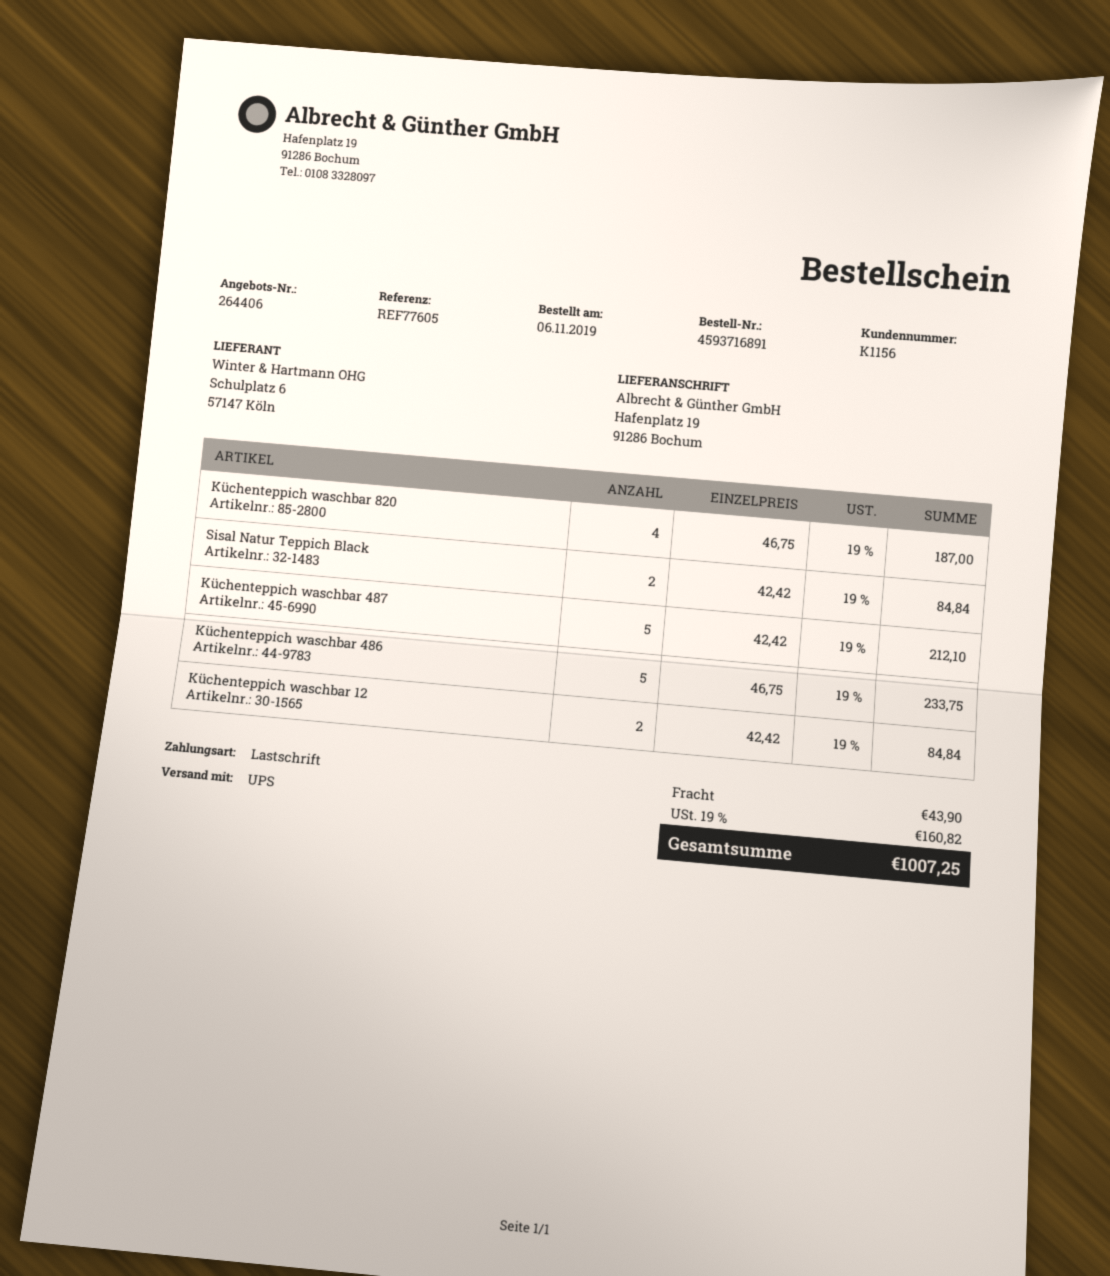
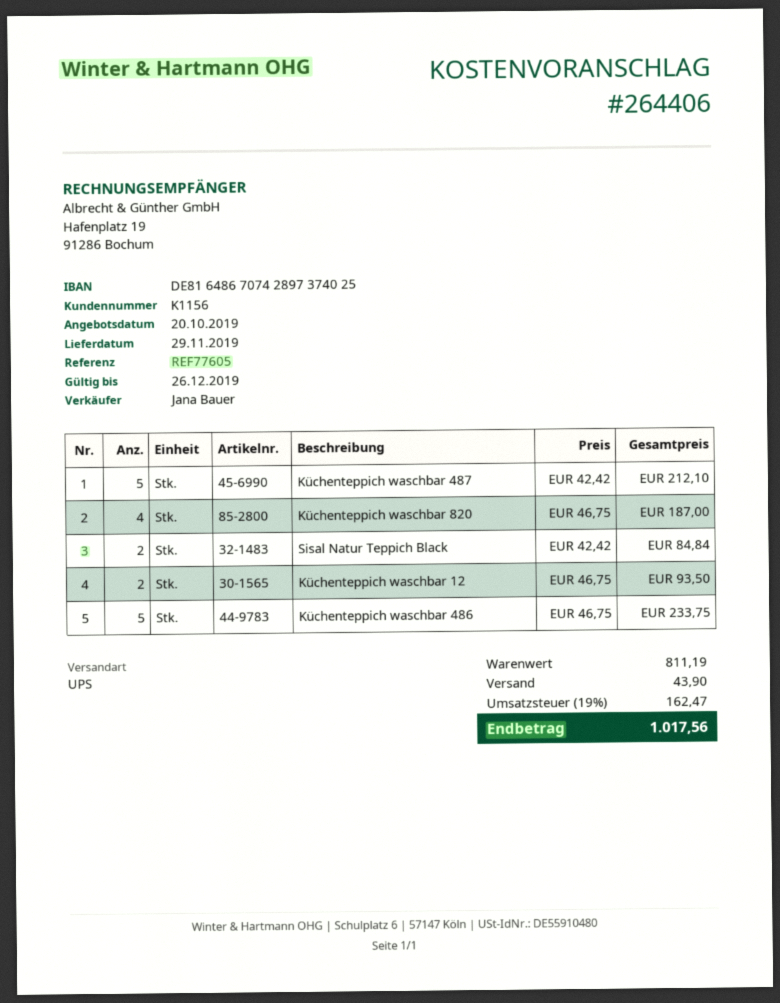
Küchenteppich waschbar 12: 2 x 42.42 = 84.84 -> 2 x 46.75 = 93.50
tax: 19% = 160.82 -> 19% = 162.47
total: 1007.25 -> 1017.56

